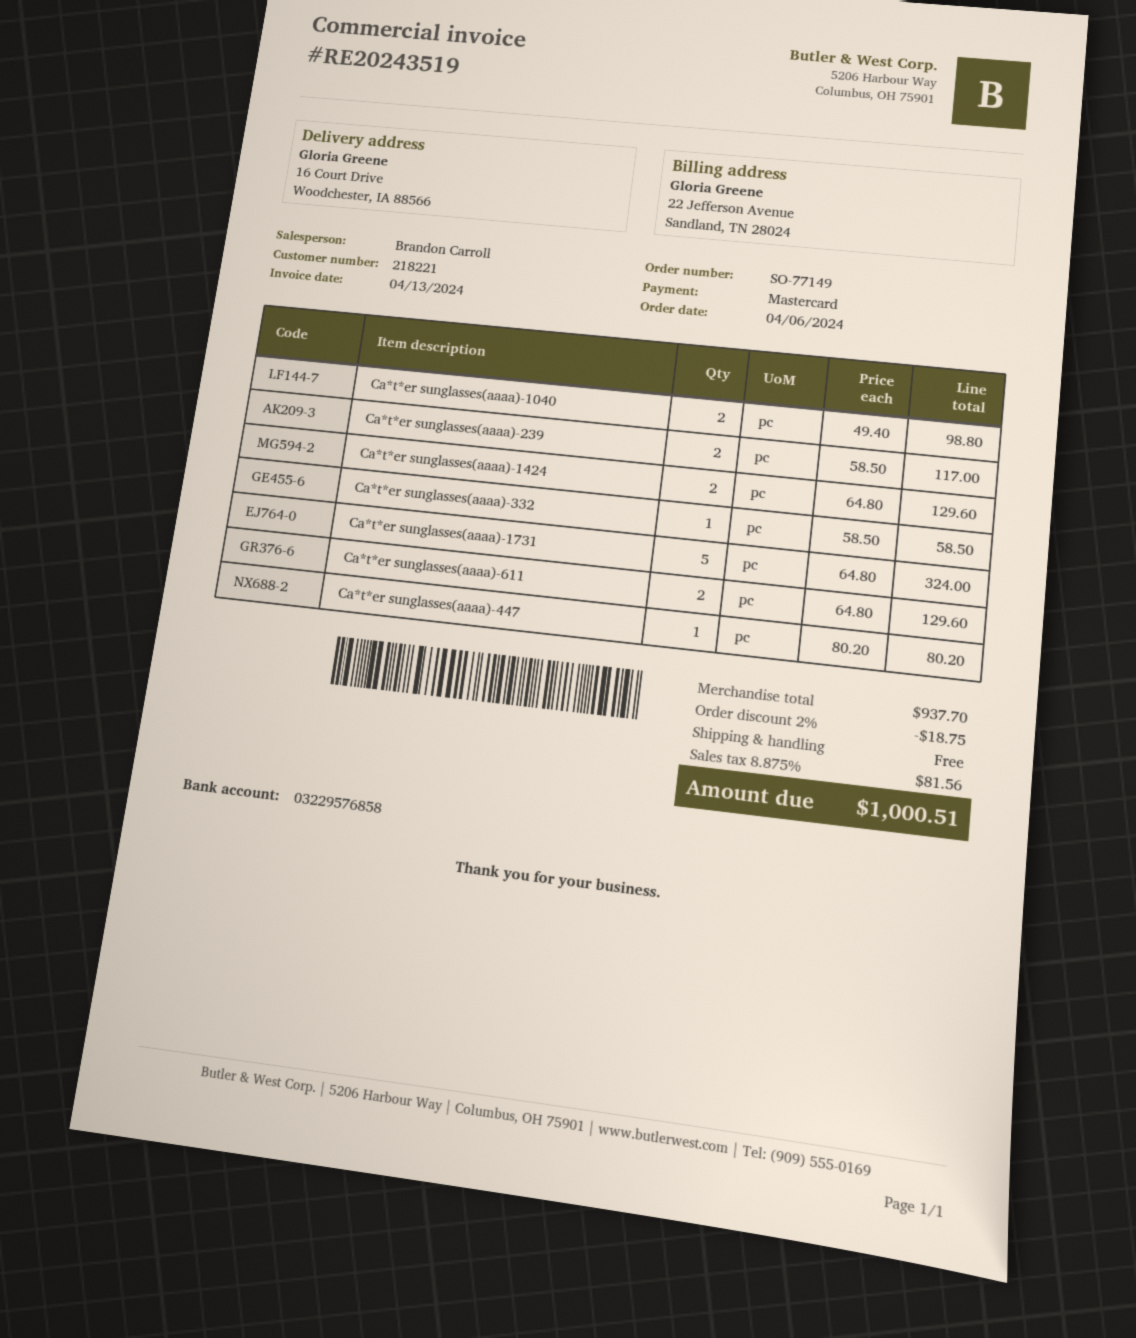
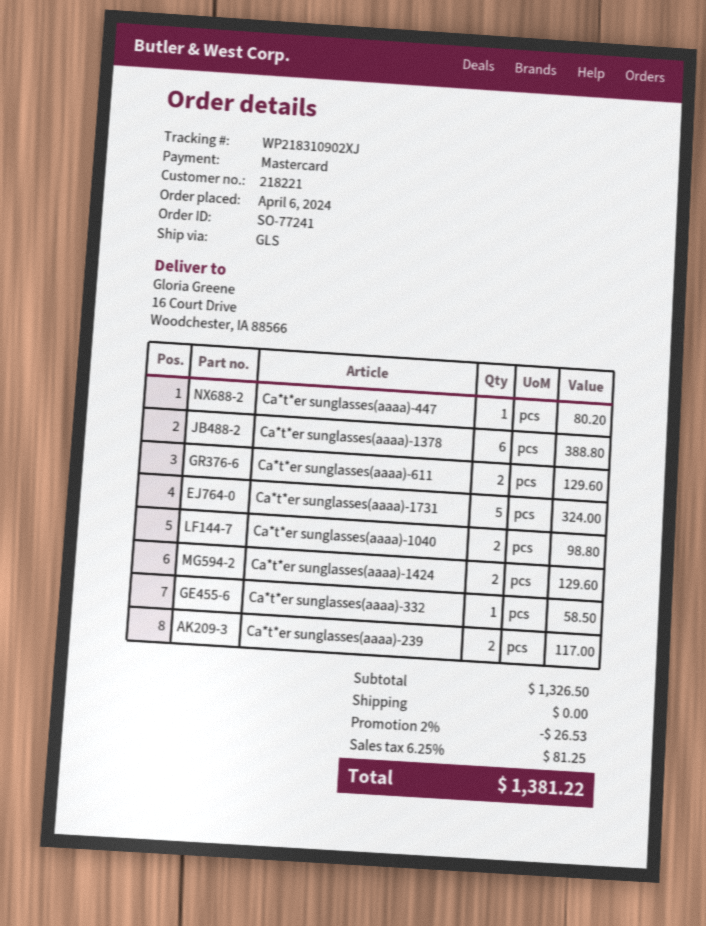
order number: SO-77149 -> SO-77241
Ca*t*er sunglasses(aaaa)-1378: none -> 6 for 388.80
subtotal: 937.70 -> 1326.50
discount: 2% = 18.75 -> 2% = 26.53
tax: 8.875% = 81.56 -> 6.25% = 81.25
total: 1000.51 -> 1381.22

